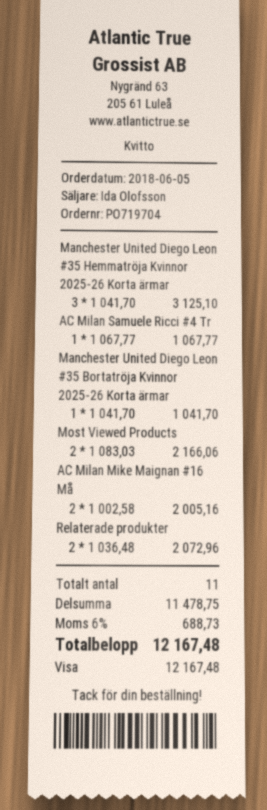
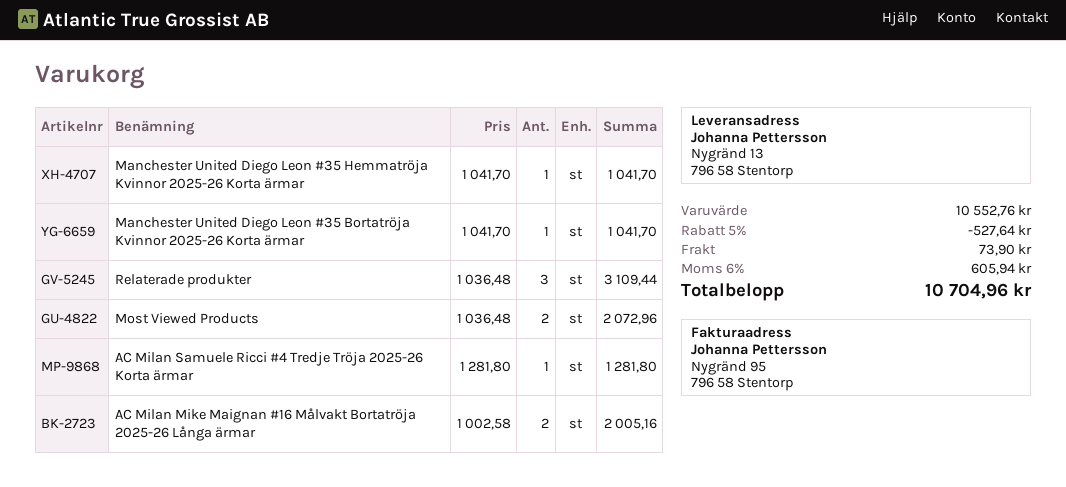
Manchester United Diego Leon #35 Hemmatröja Kvinnor 2025-26 Korta ärmar: 3 x 1041.70 = 3125.10 -> 1 x 1041.70 = 1041.70
AC Milan Samuele Ricci #4 Tr: 1 x 1067.77 = 1067.77 -> 1 x 1281.80 = 1281.80
Most Viewed Products: 2 x 1083.03 = 2166.06 -> 2 x 1036.48 = 2072.96
Relaterade produkter: 2 x 1036.48 = 2072.96 -> 3 x 1036.48 = 3109.44
subtotal: 11478.75 -> 10552.76
discount: none -> 5% = 527.64
shipping: none -> 73.90
tax: 6% = 688.73 -> 6% = 605.94
total: 12167.48 -> 10704.96

